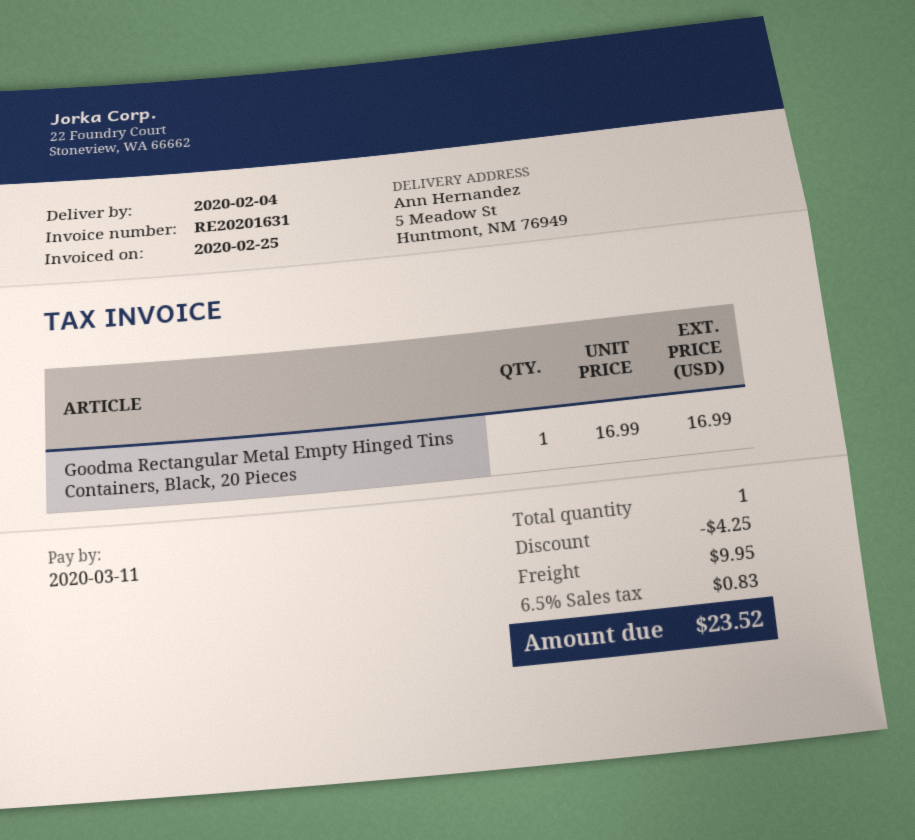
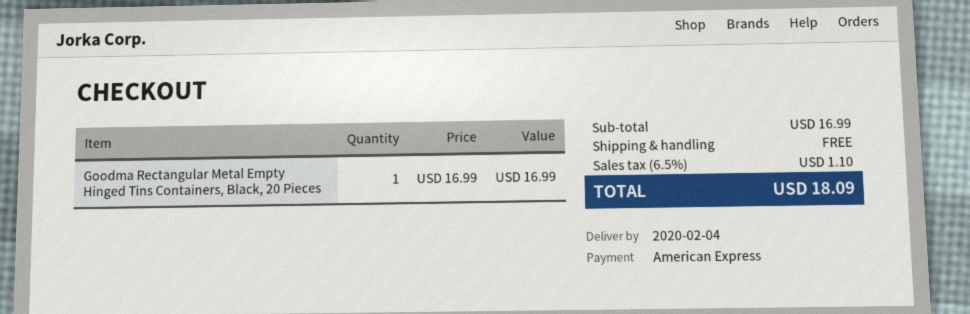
discount: 4.25 -> none
shipping: 9.95 -> 0.00
tax: 6.5% = 0.83 -> 6.5% = 1.10
total: 23.52 -> 18.09

